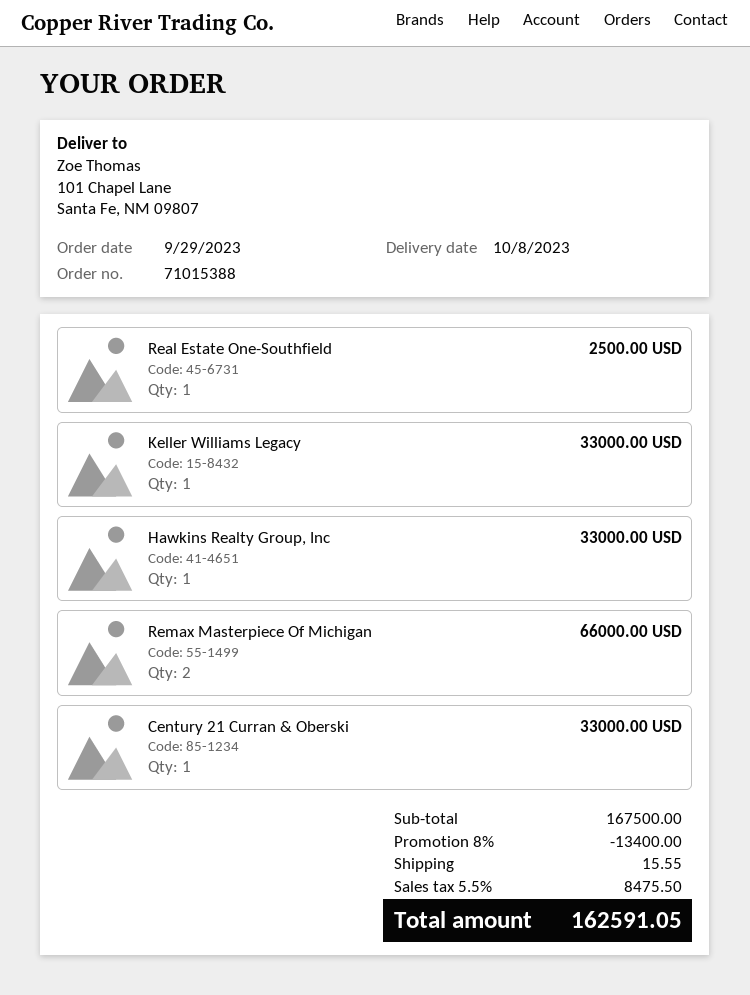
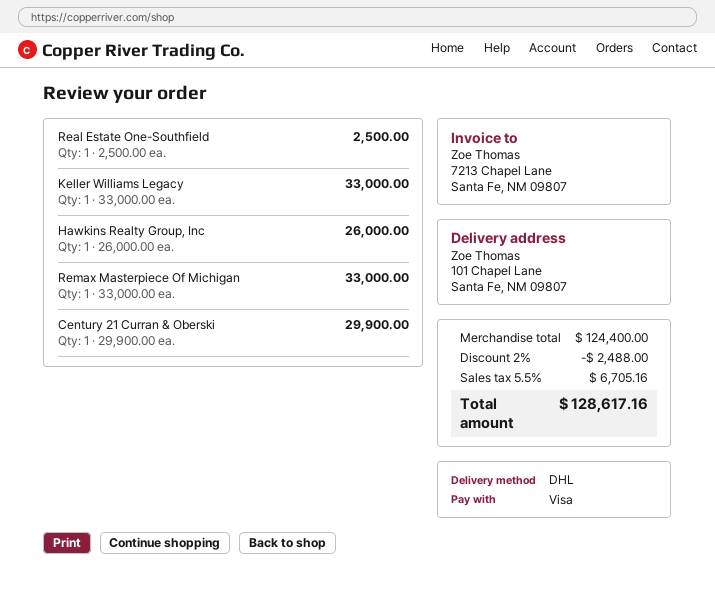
Hawkins Realty Group, Inc: 1 for 33000.00 -> 1 for 26000.00
Remax Masterpiece Of Michigan: 2 for 66000.00 -> 1 for 33000.00
Century 21 Curran & Oberski: 1 for 33000.00 -> 1 for 29900.00
subtotal: 167500.00 -> 124400.00
discount: 8% = 13400.00 -> 2% = 2488.00
shipping: 15.55 -> none
tax: 5.5% = 8475.50 -> 5.5% = 6705.16
total: 162591.05 -> 128617.16

